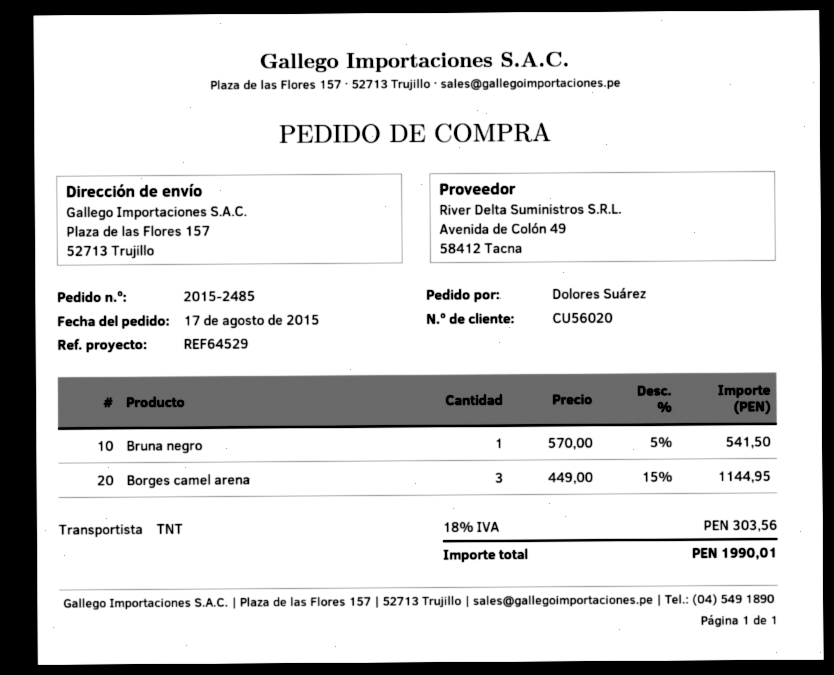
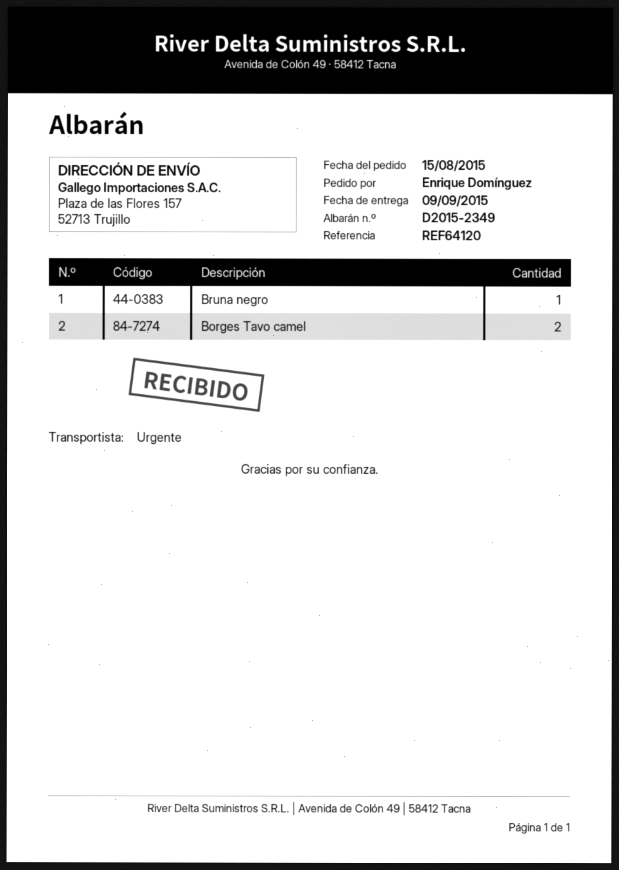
order date: 2015-08-17 -> 2015-08-15
reference: REF64529 -> REF64120
ordered by: Dolores Suárez -> Enrique Domínguez
shipping method: TNT -> express
Borges camel arena: 3 -> none
Borges Tavo camel: none -> 2

